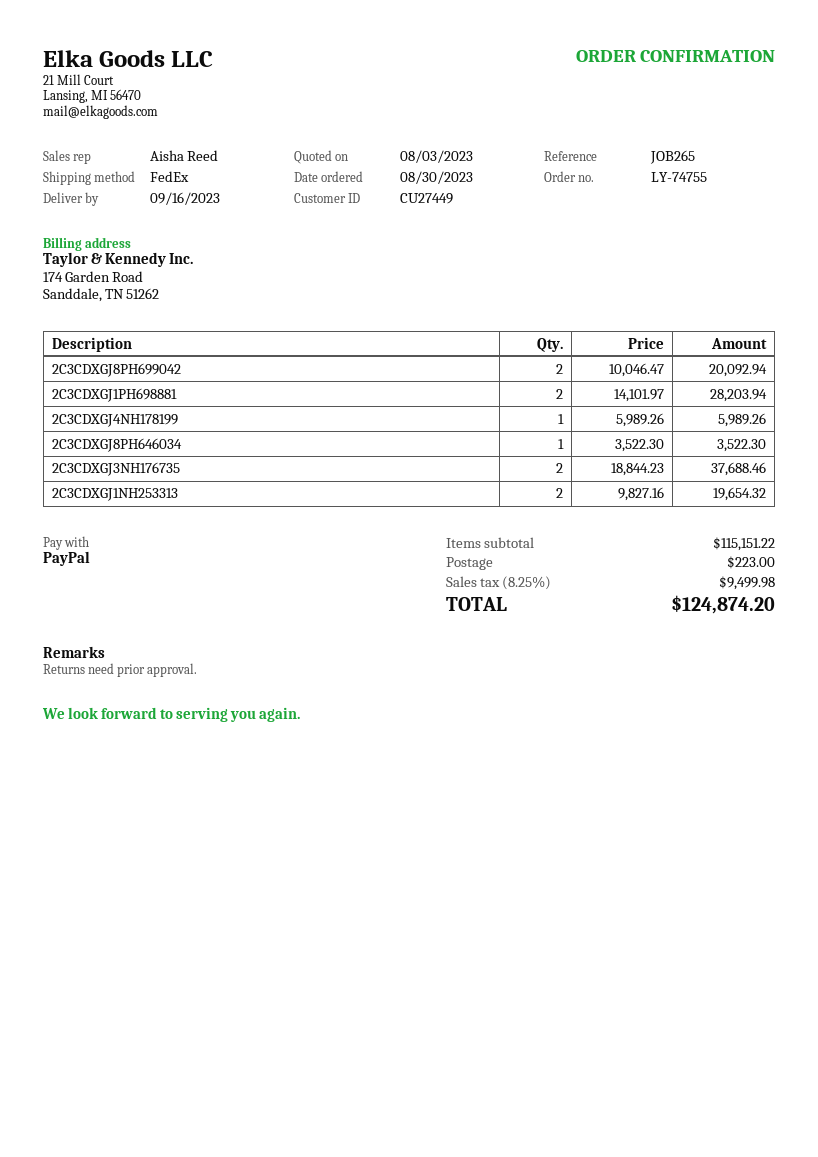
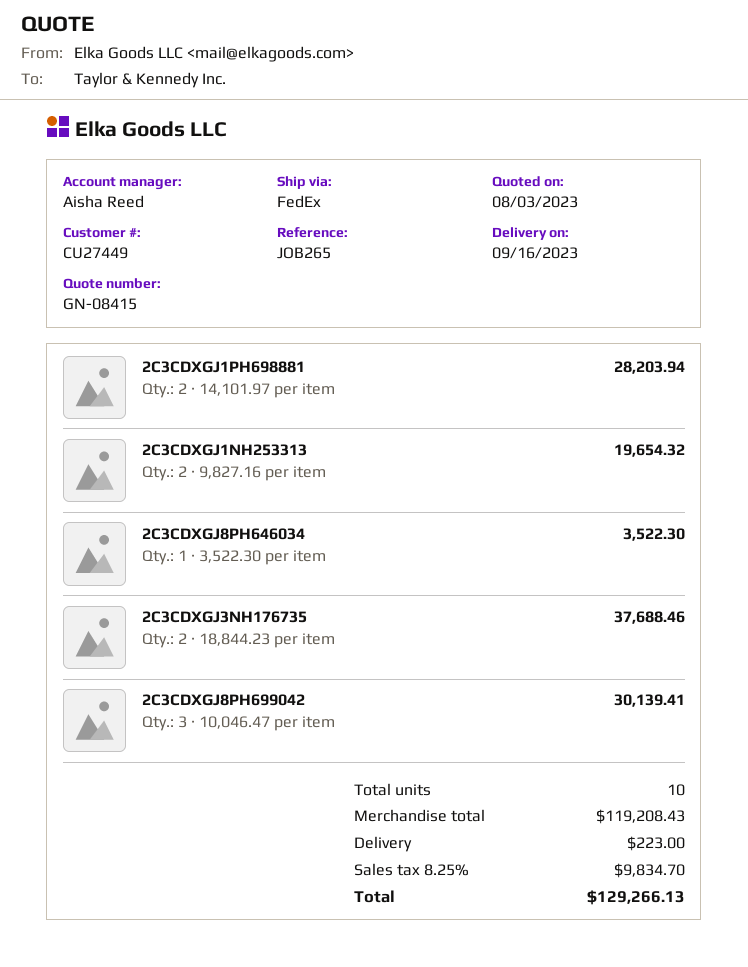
2C3CDXGJ8PH699042: 2 x 10046.47 = 20092.94 -> 3 x 10046.47 = 30139.41
2C3CDXGJ4NH178199: 1 x 5989.26 = 5989.26 -> none
subtotal: 115151.22 -> 119208.43
tax: 8.25% = 9499.98 -> 8.25% = 9834.70
total: 124874.20 -> 129266.13

